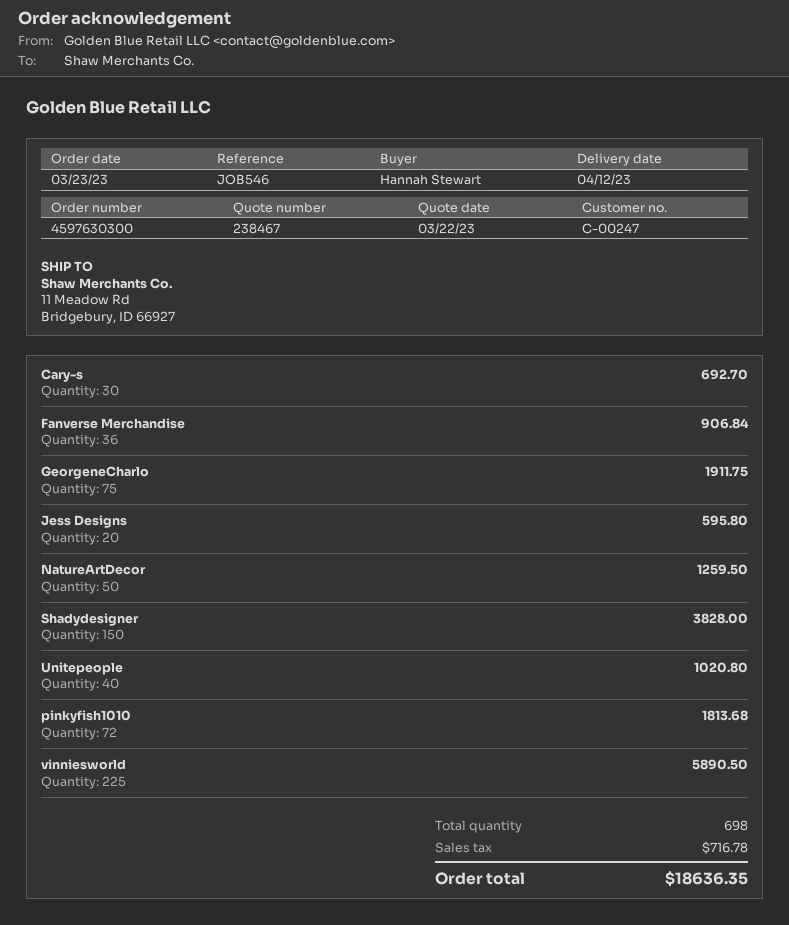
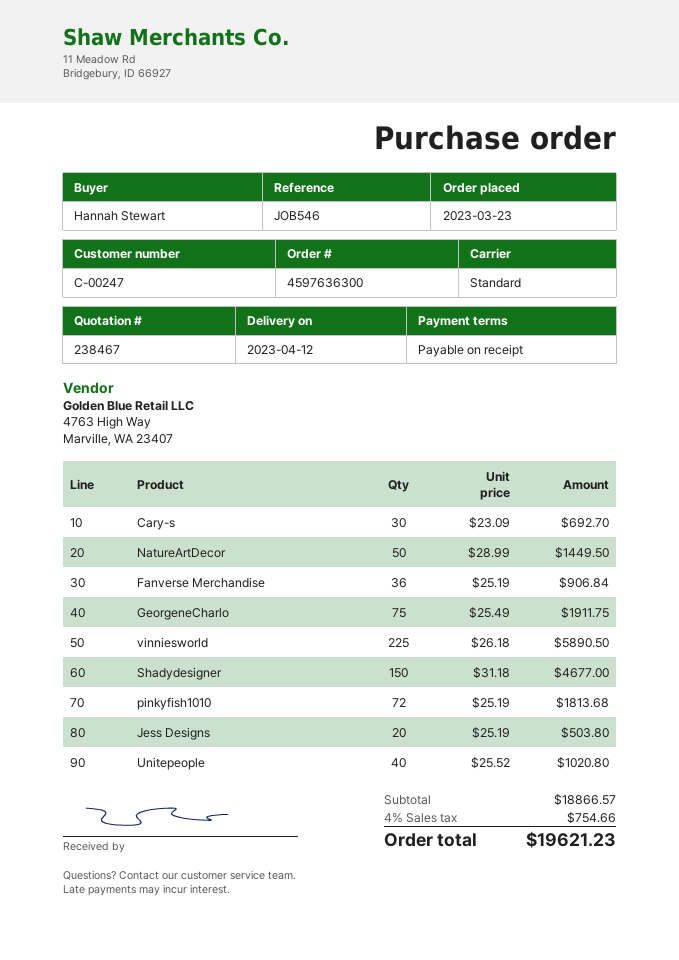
order number: 4597630300 -> 4597636300
Jess Designs: 20 for 595.80 -> 20 for 503.80
NatureArtDecor: 50 for 1259.50 -> 50 for 1449.50
Shadydesigner: 150 for 3828.00 -> 150 for 4677.00
tax: 716.78 -> 754.66
total: 18636.35 -> 19621.23

